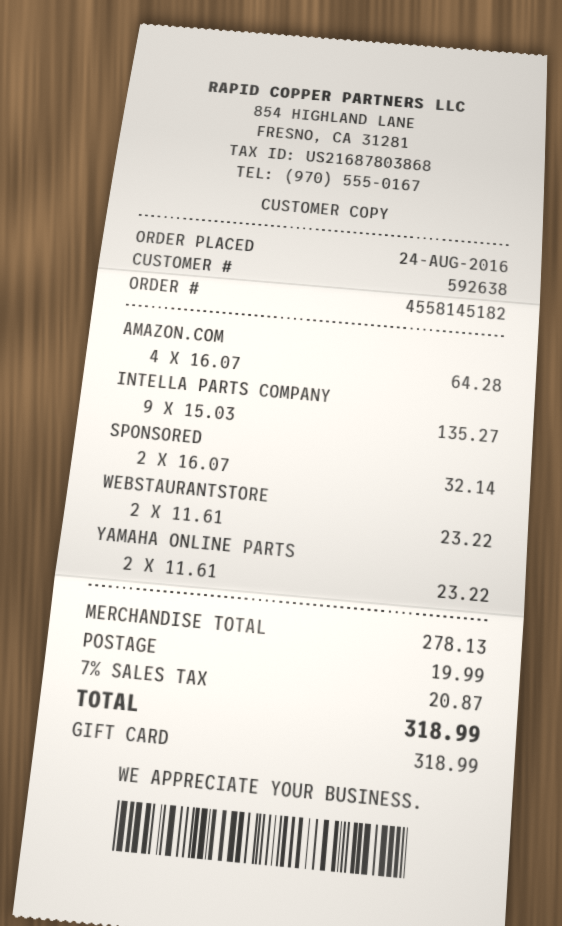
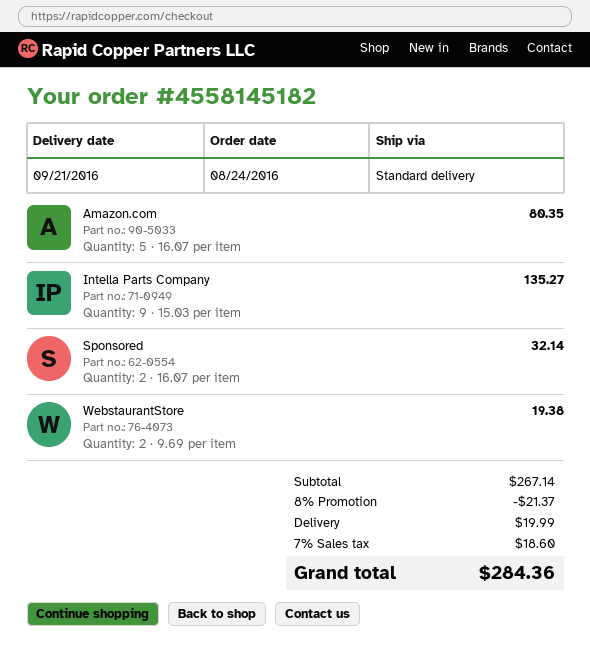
AMAZON.COM: 4 x 16.07 = 64.28 -> 5 x 16.07 = 80.35
WEBSTAURANTSTORE: 2 x 11.61 = 23.22 -> 2 x 9.69 = 19.38
YAMAHA ONLINE PARTS: 2 x 11.61 = 23.22 -> none
subtotal: 278.13 -> 267.14
discount: none -> 8% = 21.37
tax: 7% = 20.87 -> 7% = 18.60
total: 318.99 -> 284.36

